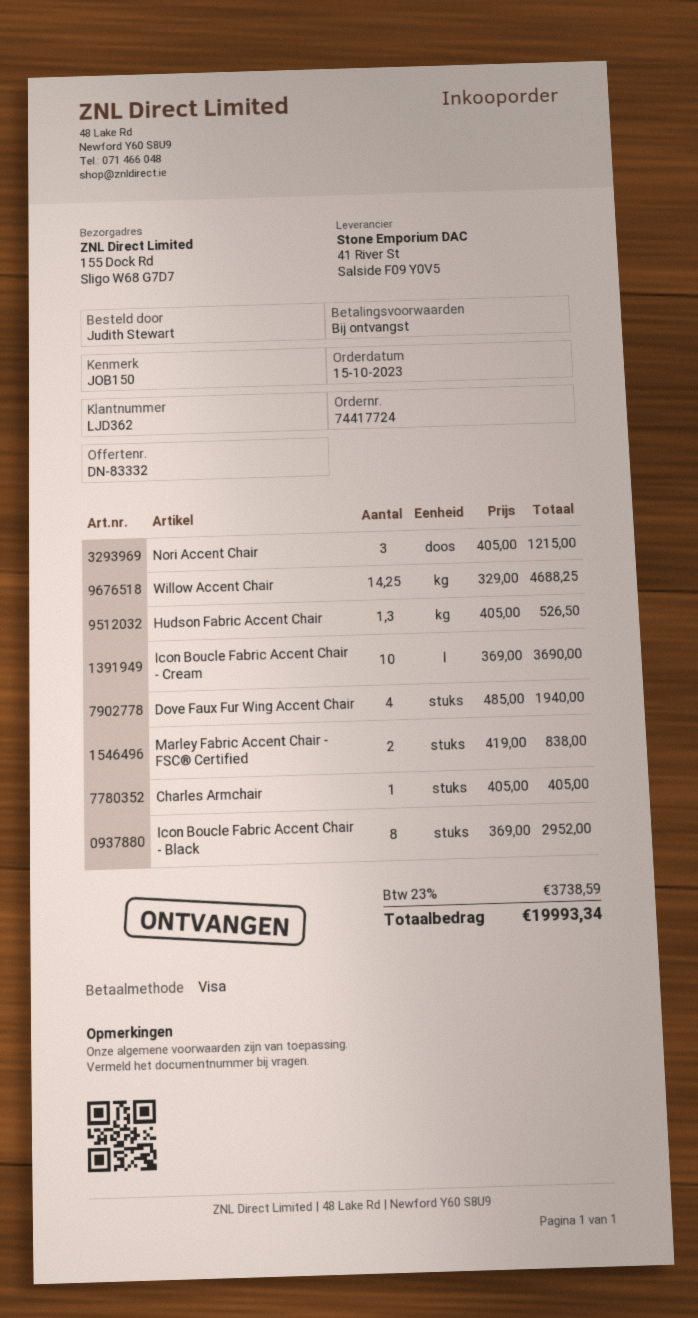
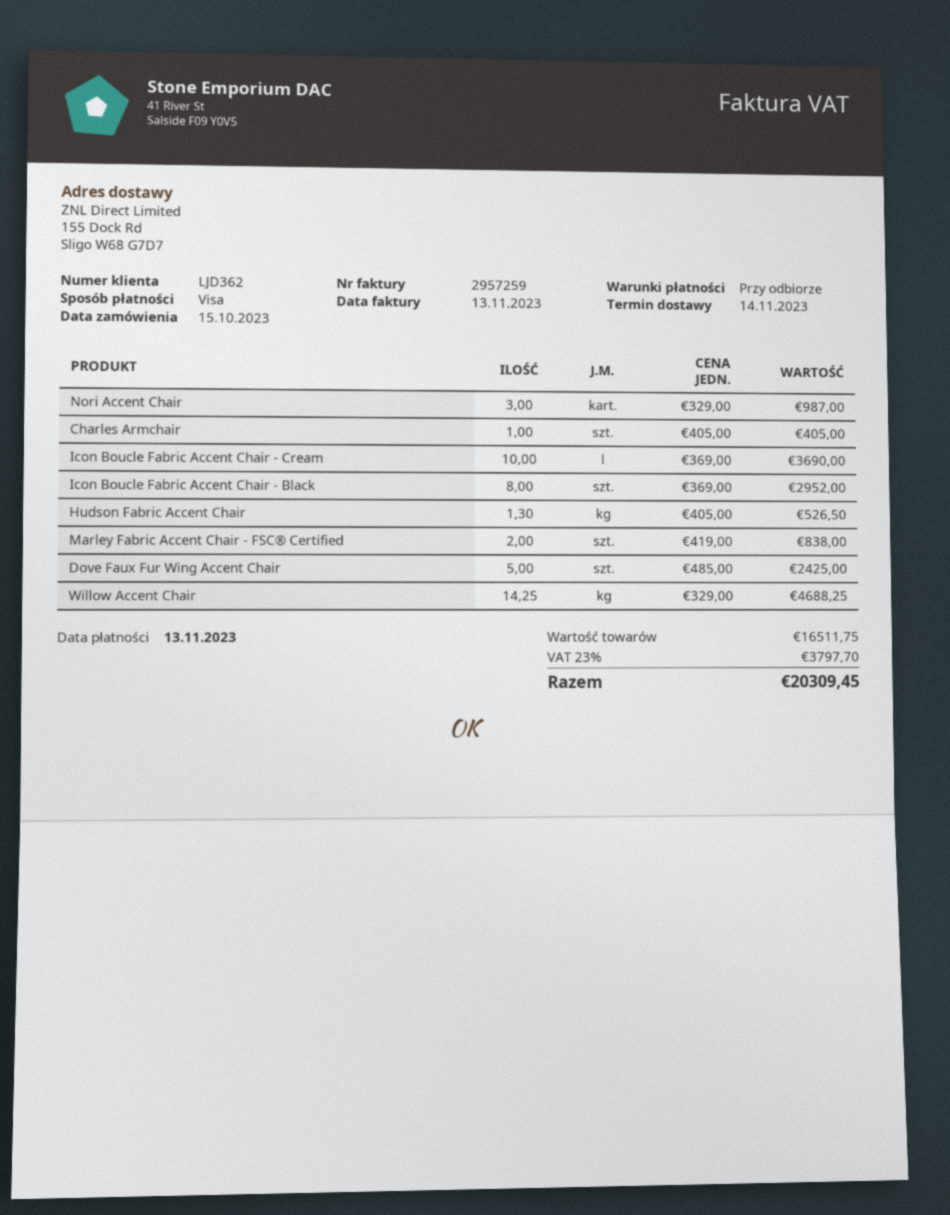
Nori Accent Chair: 3 x 405.00 = 1215.00 -> 3 x 329.00 = 987.00
Dove Faux Fur Wing Accent Chair: 4 x 485.00 = 1940.00 -> 5 x 485.00 = 2425.00
tax: 23% = 3738.59 -> 23% = 3797.70
total: 19993.34 -> 20309.45

